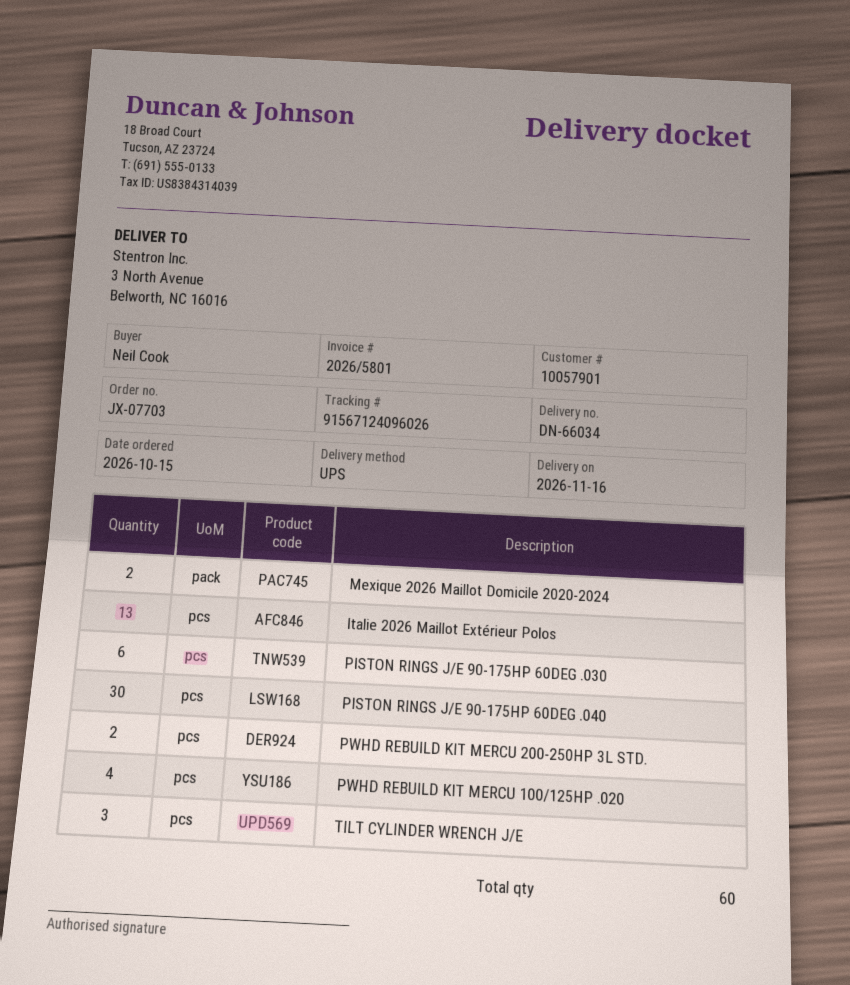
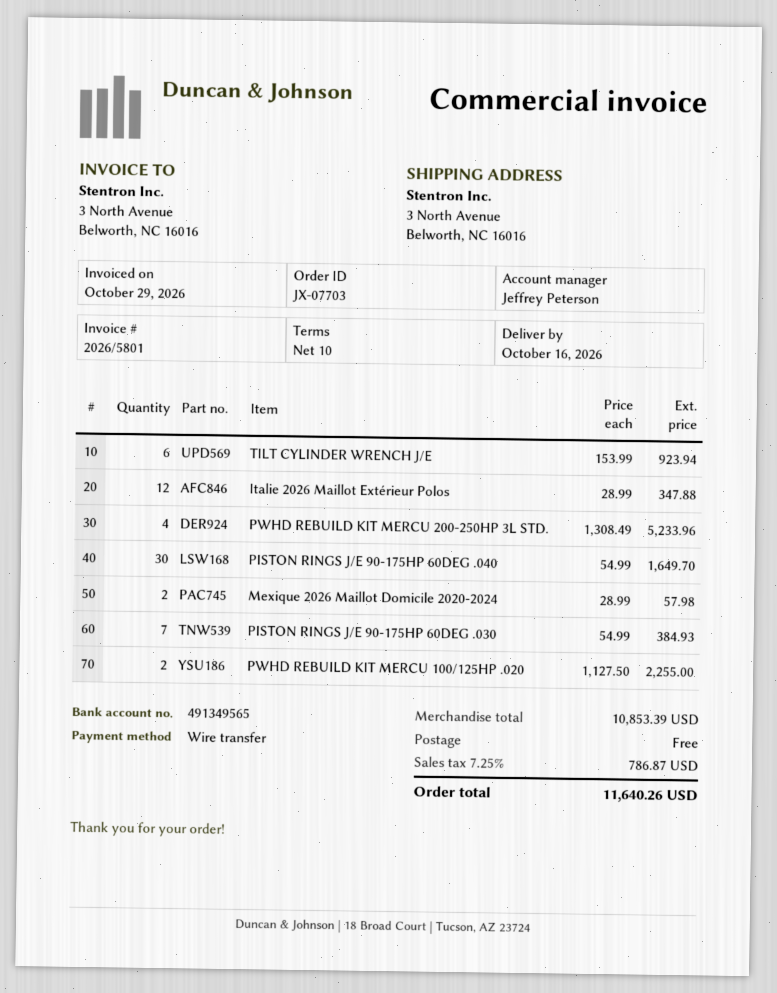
delivery date: 2026-11-16 -> 2026-10-16
Italie 2026 Maillot Extérieur Polos: 13 -> 12
PISTON RINGS J/E 90-175HP 60DEG .030: 6 -> 7
PWHD REBUILD KIT MERCU 200-250HP 3L STD.: 2 -> 4
PWHD REBUILD KIT MERCU 100/125HP .020: 4 -> 2
TILT CYLINDER WRENCH J/E: 3 -> 6

